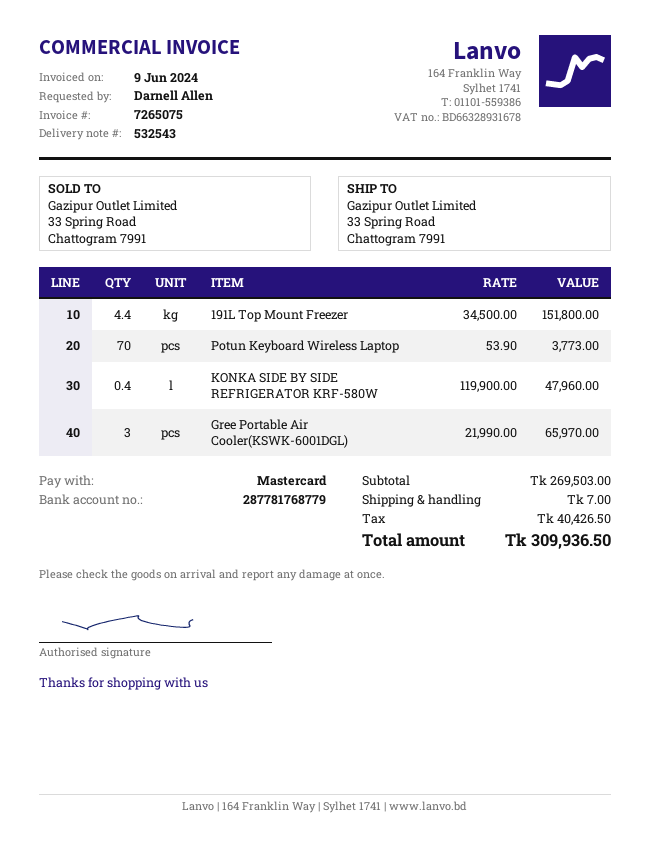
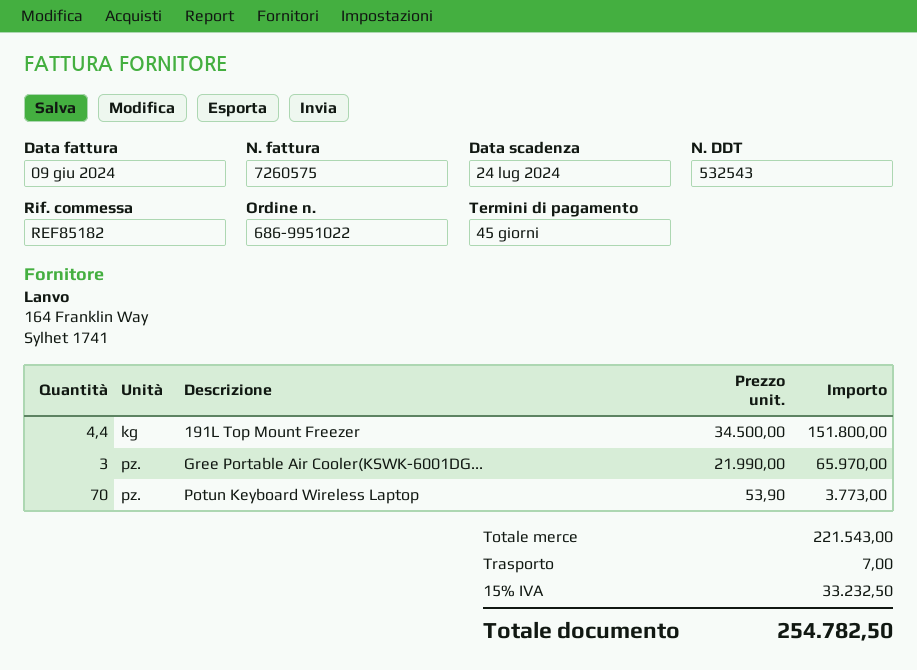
invoice number: 7265075 -> 7260575
KONKA SIDE BY SIDE REFRIGERATOR KRF-580W: 0.4 x 119900.00 = 47960.00 -> none
subtotal: 269503.00 -> 221543.00
tax: 40426.50 -> 33232.50
total: 309936.50 -> 254782.50

